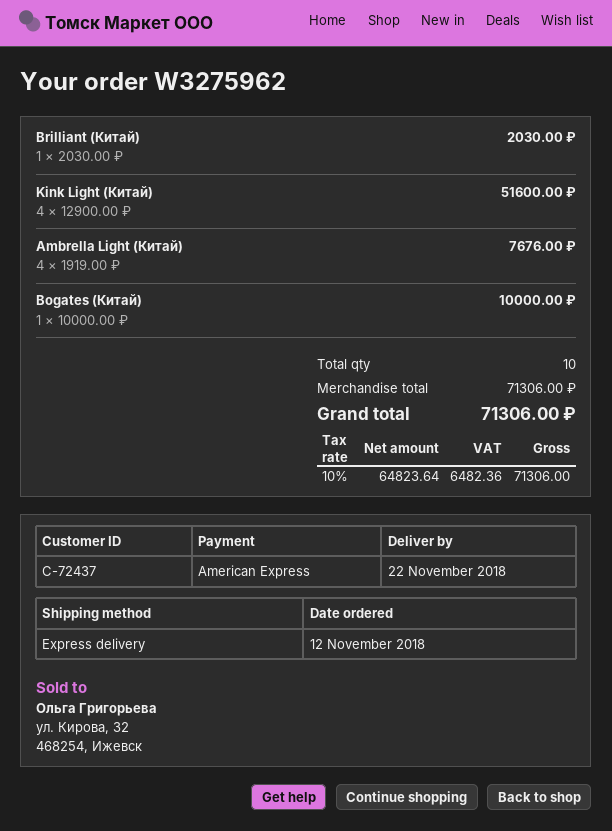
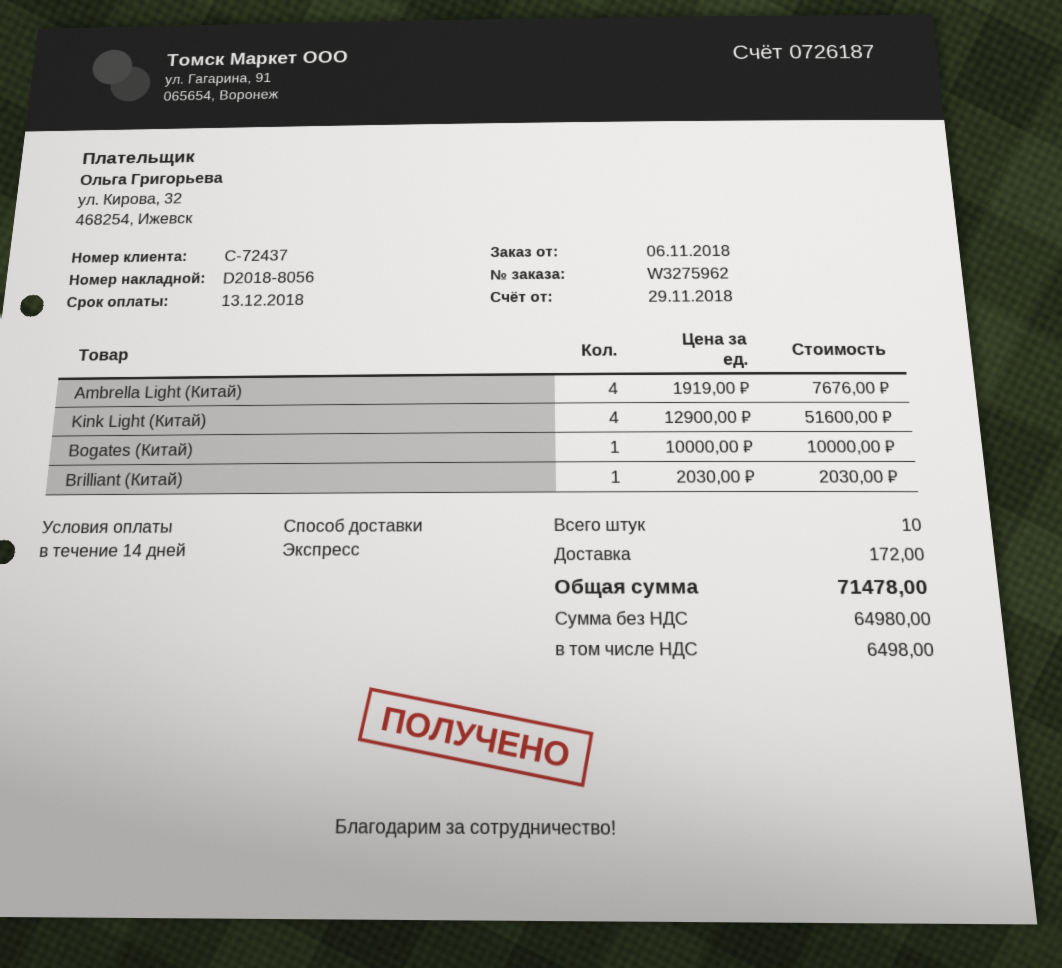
order date: 2018-11-12 -> 2018-11-06
shipping: none -> 172.00
net: 64823.64 -> 64980.00
tax: 6482.36 -> 6498.00
total: 71306.00 -> 71478.00

